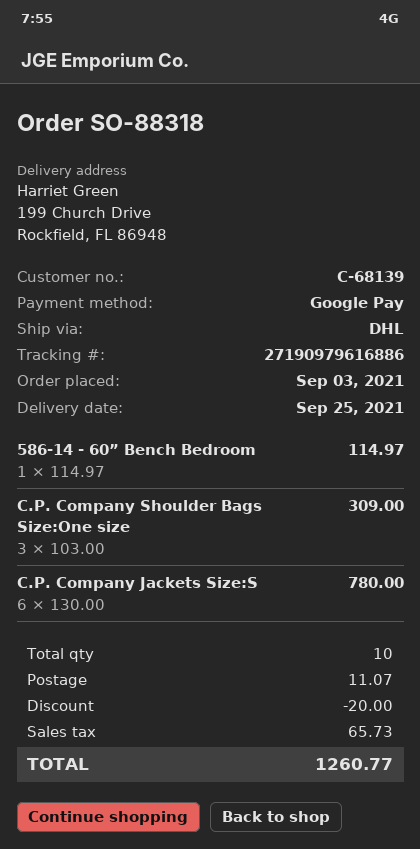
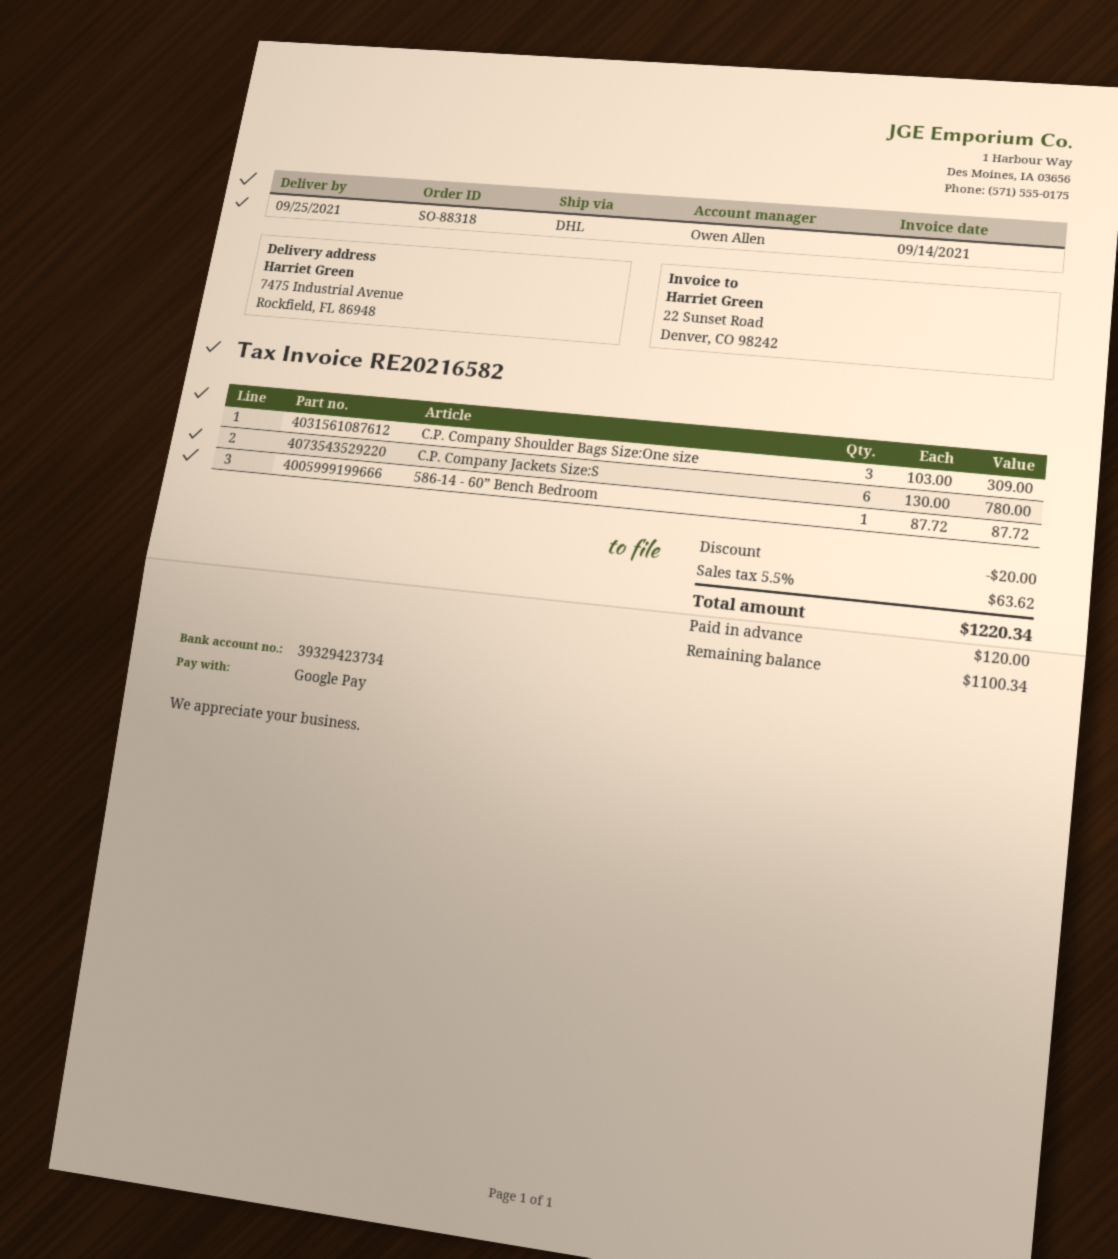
ship to: 199 Church Drive, Rockfield, FL 86948 -> 7475 Industrial Avenue, Rockfield, FL 86948
586-14 - 60” Bench Bedroom: 1 x 114.97 = 114.97 -> 1 x 87.72 = 87.72
shipping: 11.07 -> none
tax: 65.73 -> 63.62
total: 1260.77 -> 1220.34

